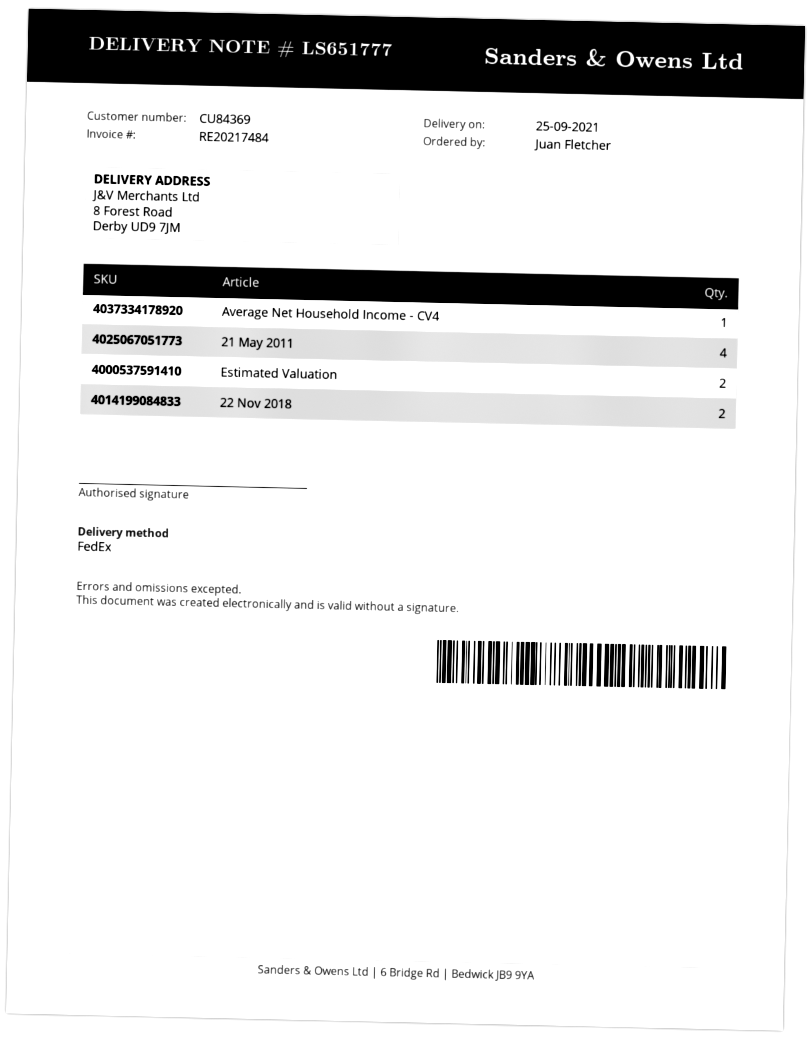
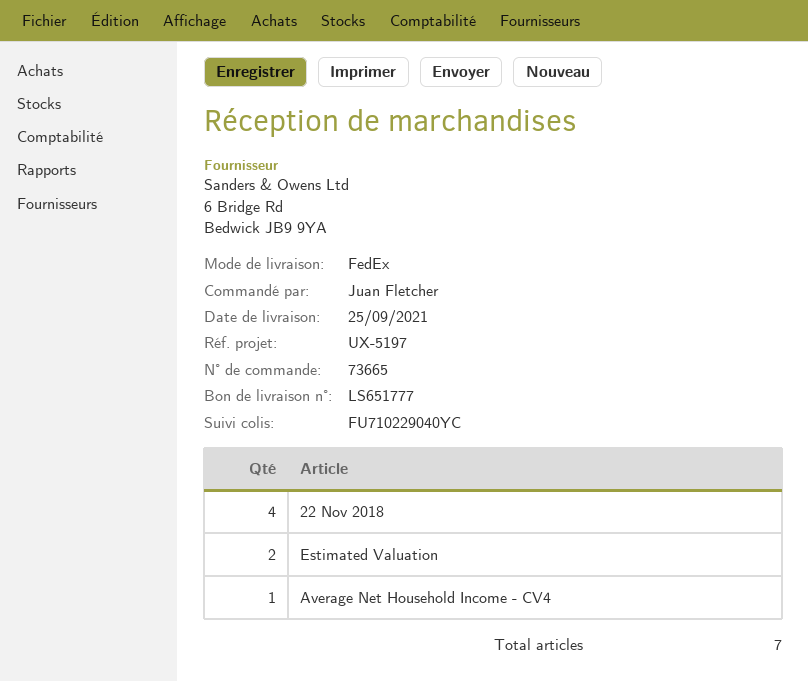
21 May 2011: 4 -> none
22 Nov 2018: 2 -> 4

